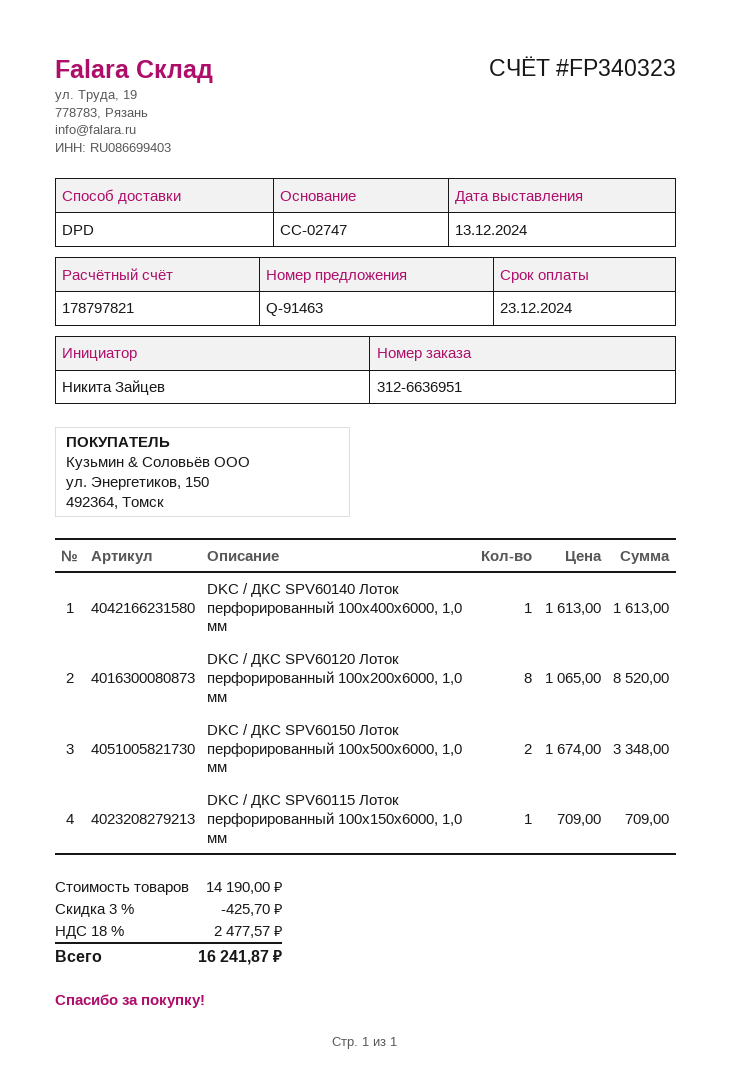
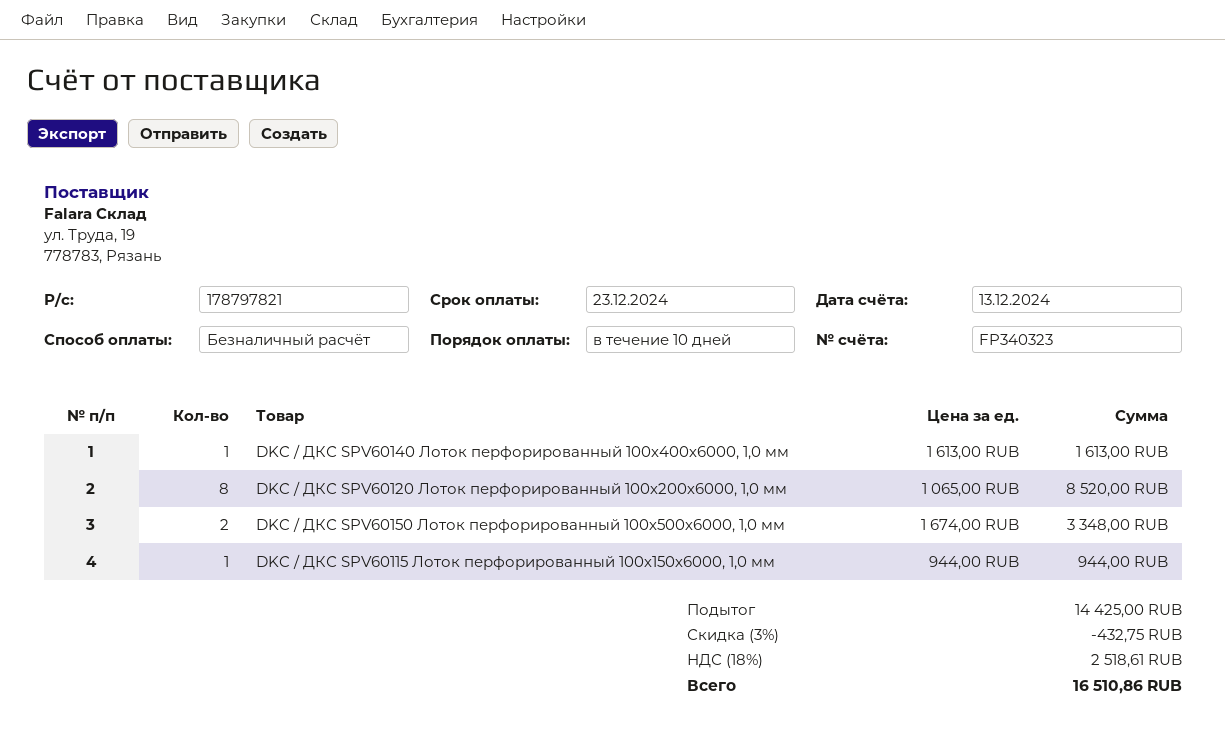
DKC / ДКС SPV60115 Лоток перфорированный 100х150х6000, 1,0 мм: 1 x 709.00 = 709.00 -> 1 x 944.00 = 944.00
subtotal: 14190.00 -> 14425.00
discount: 3% = 425.70 -> 3% = 432.75
tax: 18% = 2477.57 -> 18% = 2518.61
total: 16241.87 -> 16510.86

